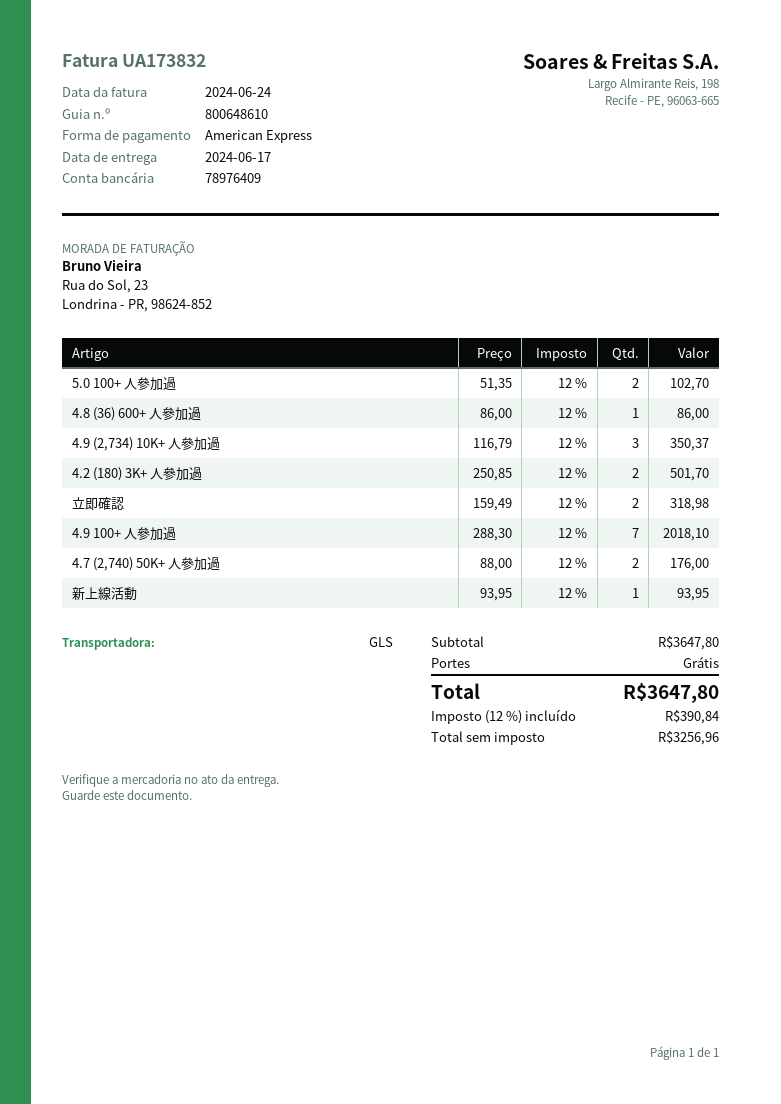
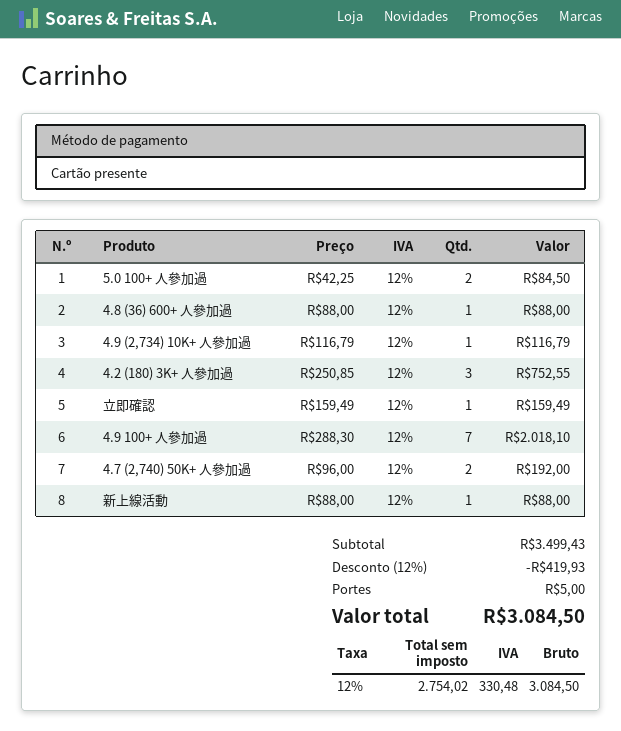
payment method: American Express -> gift card
5.0 100+ 人參加過: 2 x 51.35 = 102.70 -> 2 x 42.25 = 84.50
4.8 (36) 600+ 人參加過: 1 x 86.00 = 86.00 -> 1 x 88.00 = 88.00
4.9 (2,734) 10K+ 人參加過: 3 x 116.79 = 350.37 -> 1 x 116.79 = 116.79
4.2 (180) 3K+ 人參加過: 2 x 250.85 = 501.70 -> 3 x 250.85 = 752.55
立即確認: 2 x 159.49 = 318.98 -> 1 x 159.49 = 159.49
4.7 (2,740) 50K+ 人參加過: 2 x 88.00 = 176.00 -> 2 x 96.00 = 192.00
新上線活動: 1 x 93.95 = 93.95 -> 1 x 88.00 = 88.00
subtotal: 3647.80 -> 3499.43
discount: none -> 12% = 419.93
shipping: 0.00 -> 5.00
net: 3256.96 -> 2754.02
tax: 12% = 390.84 -> 12% = 330.48
total: 3647.80 -> 3084.50

